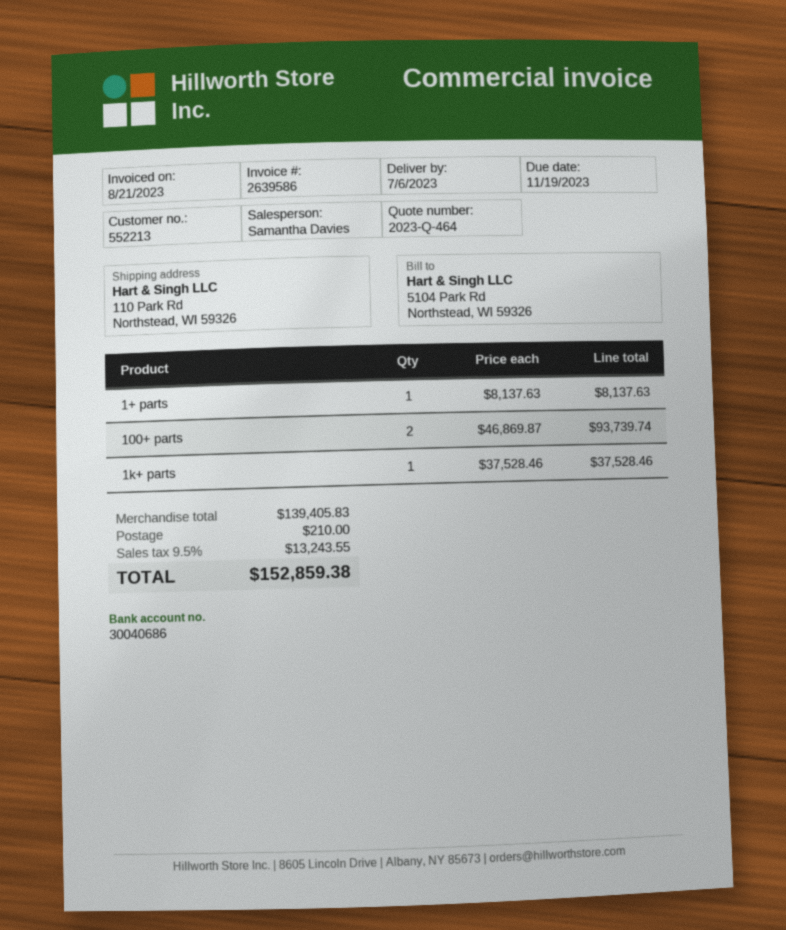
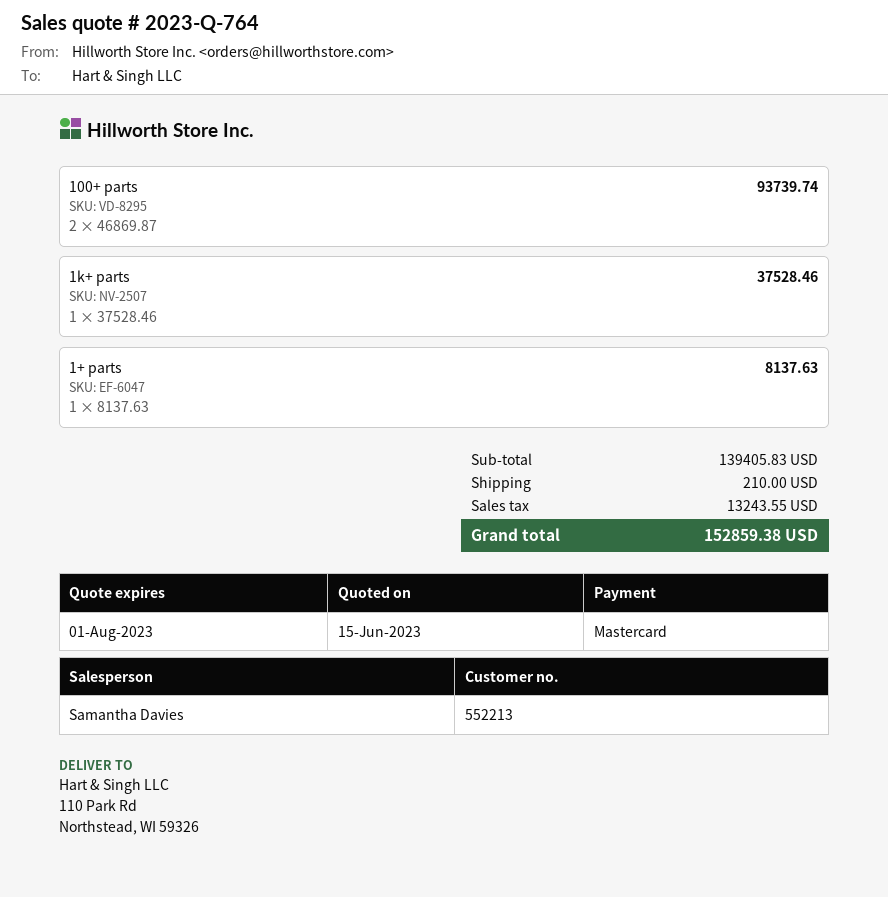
quote number: 2023-Q-464 -> 2023-Q-764

